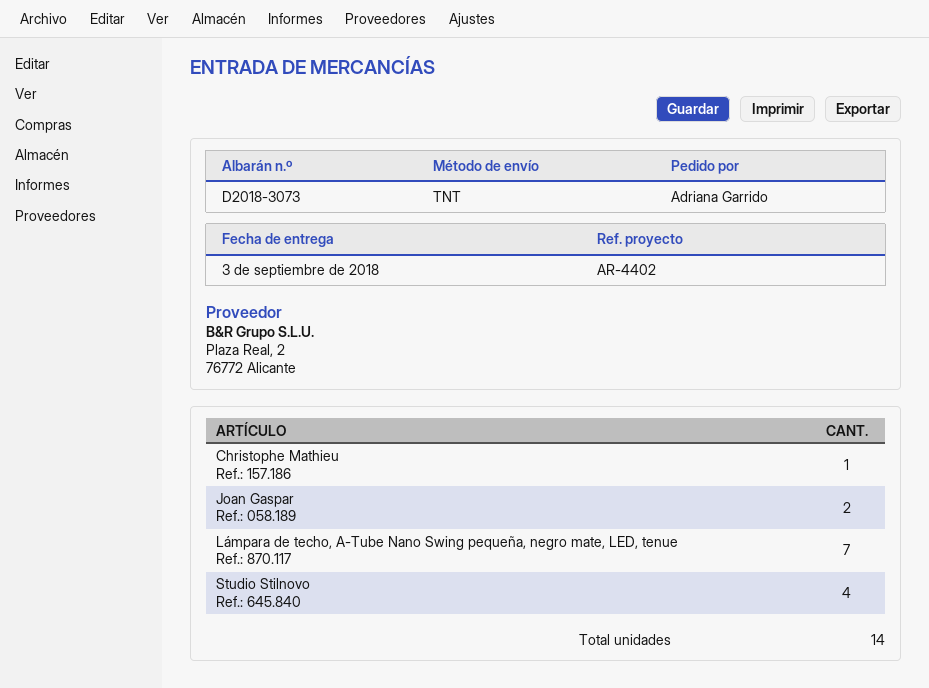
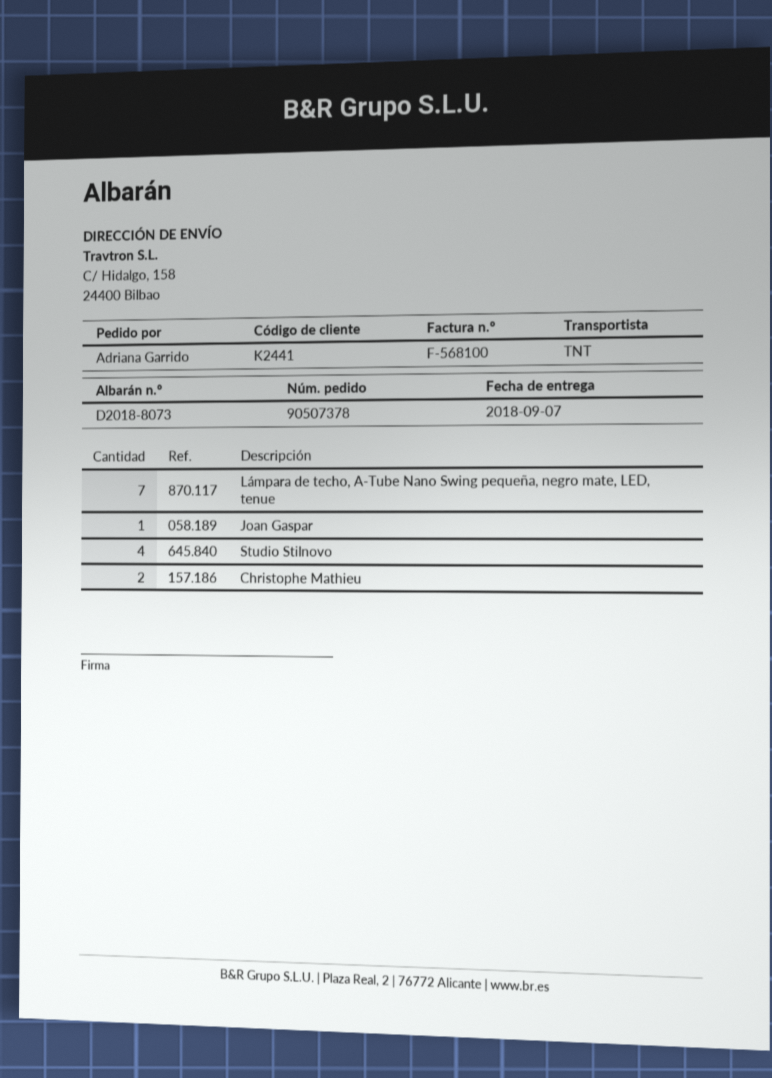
delivery note number: D2018-3073 -> D2018-8073
delivery date: 2018-09-03 -> 2018-09-07
Christophe Mathieu: 1 -> 2
Joan Gaspar: 2 -> 1

